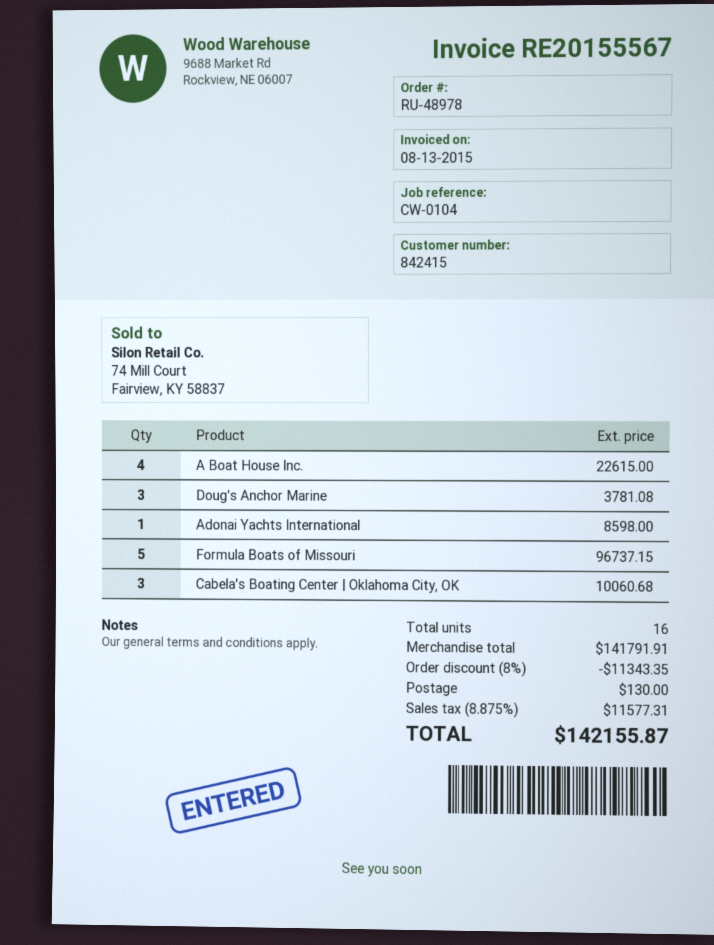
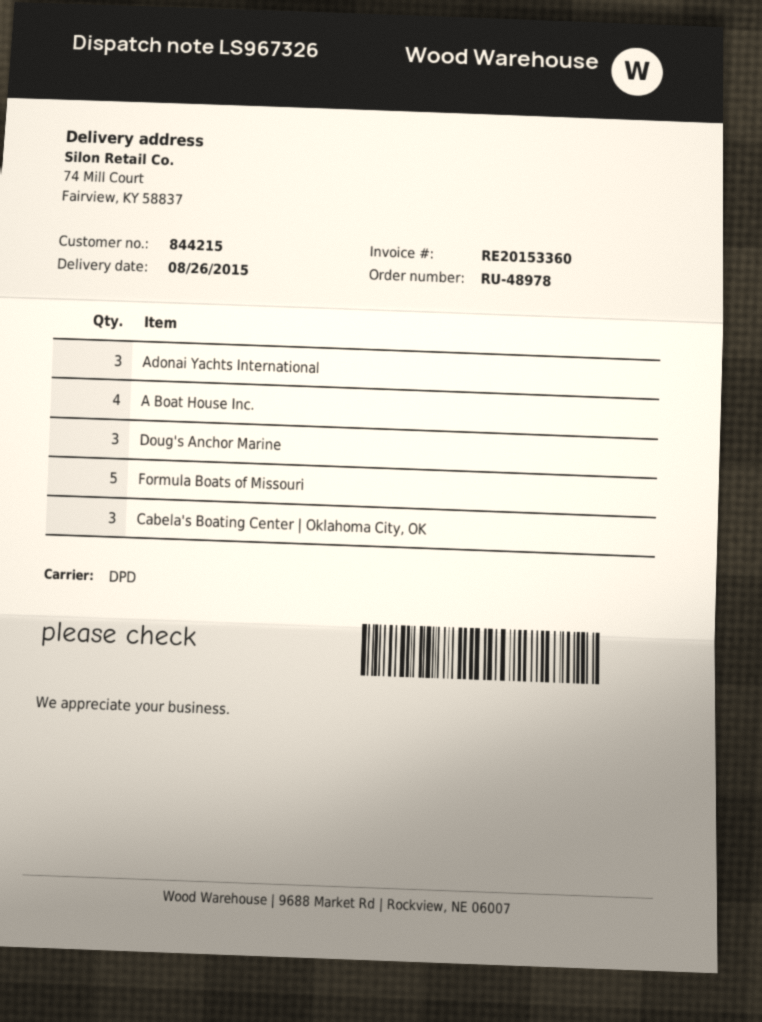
invoice number: RE20155567 -> RE20153360
customer number: 842415 -> 844215
Adonai Yachts International: 1 -> 3

